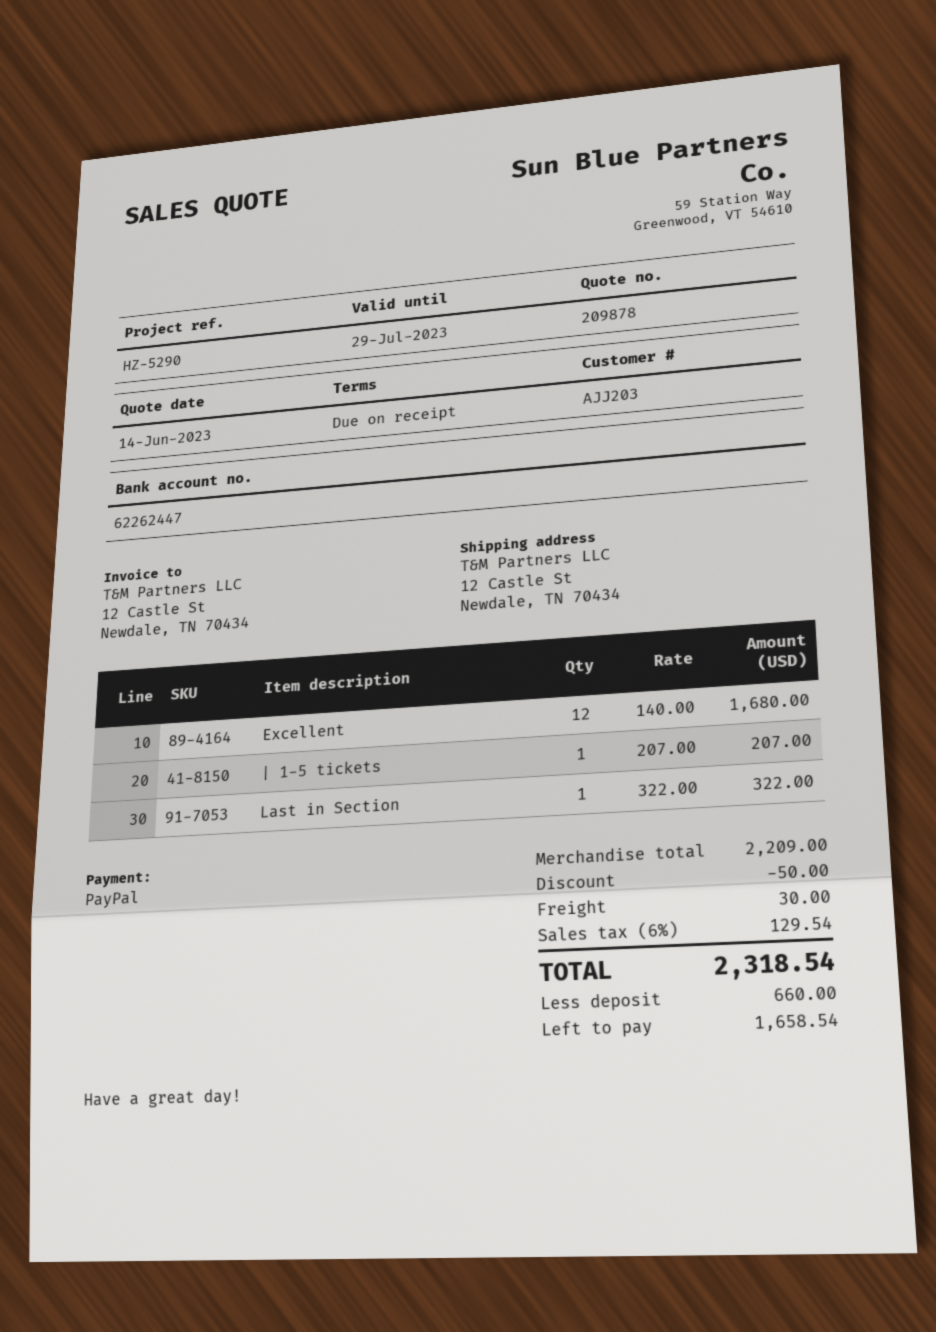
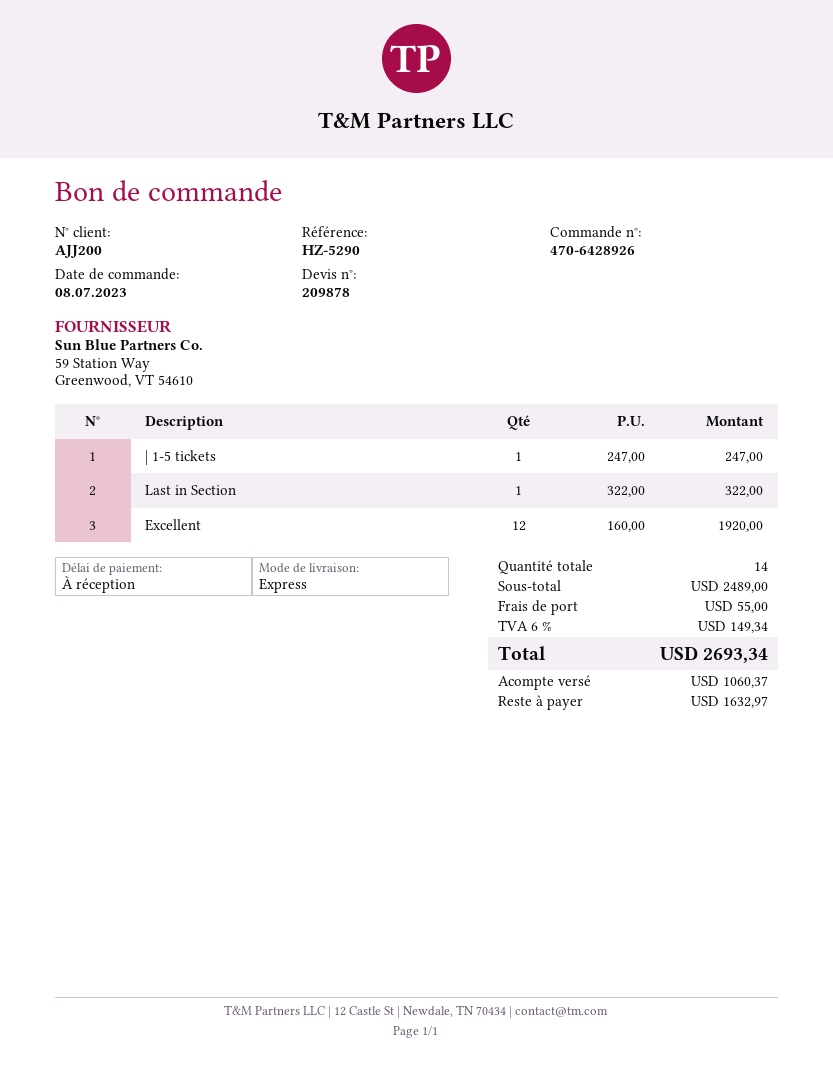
customer number: AJJ203 -> AJJ200
Excellent: 12 x 140.00 = 1680.00 -> 12 x 160.00 = 1920.00
| 1-5 tickets: 1 x 207.00 = 207.00 -> 1 x 247.00 = 247.00
subtotal: 2209.00 -> 2489.00
discount: 50.00 -> none
shipping: 30.00 -> 55.00
tax: 6% = 129.54 -> 6% = 149.34
total: 2318.54 -> 2693.34
deposit: 660.00 -> 1060.37
balance: 1658.54 -> 1632.97

